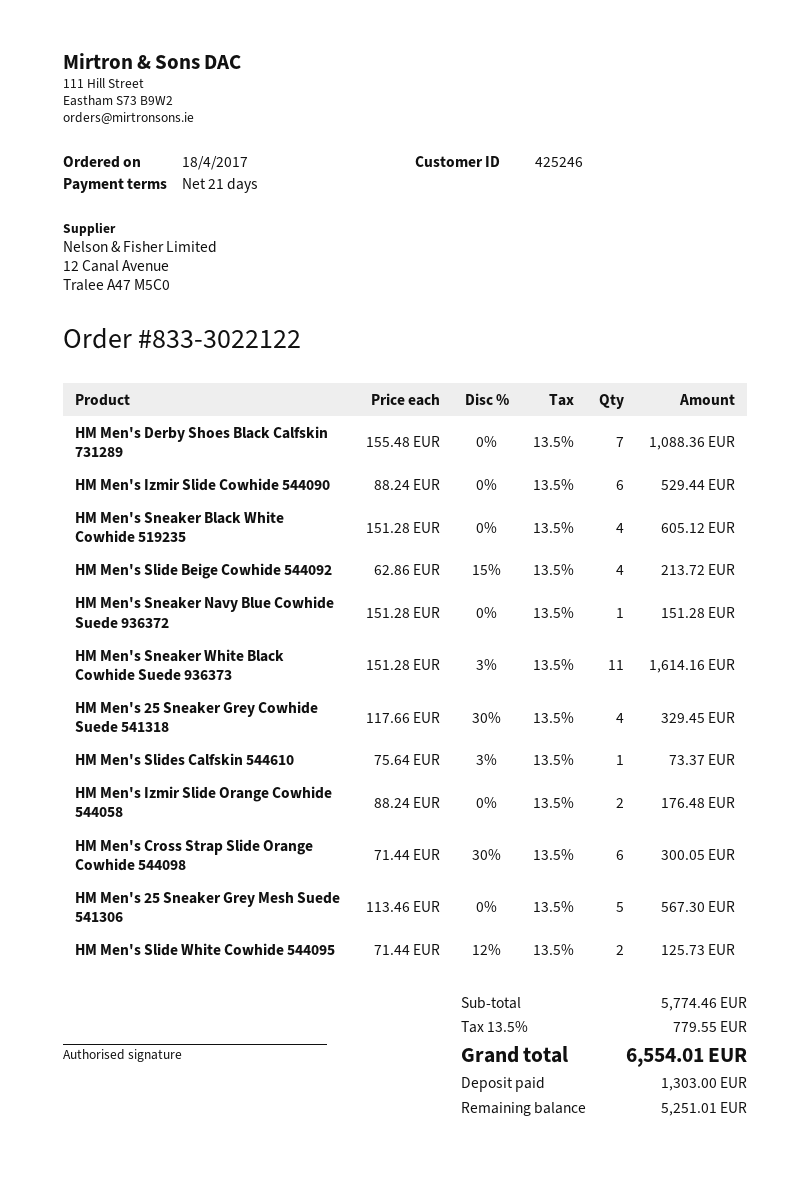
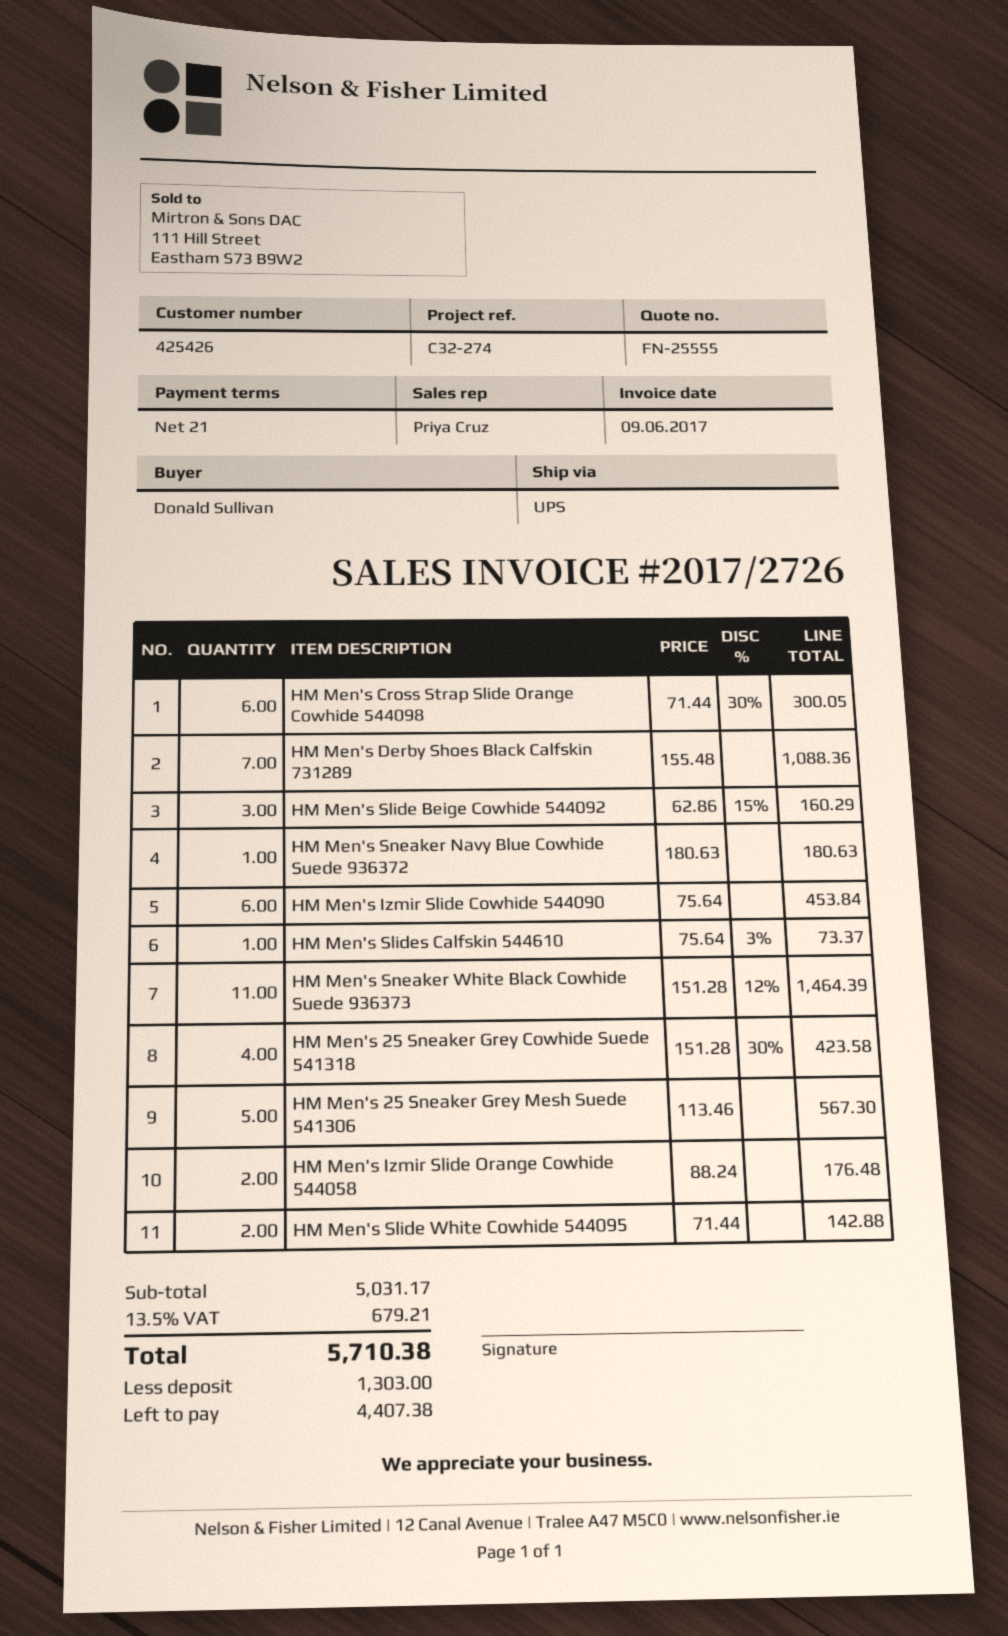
customer number: 425246 -> 425426
HM Men's Izmir Slide Cowhide 544090: 6 x 88.24 = 529.44 -> 6 x 75.64 = 453.84
HM Men's Sneaker Black White Cowhide 519235: 4 x 151.28 = 605.12 -> none
HM Men's Slide Beige Cowhide 544092: 4 x 62.86 - 15% = 213.72 -> 3 x 62.86 - 15% = 160.29
HM Men's Sneaker Navy Blue Cowhide Suede 936372: 1 x 151.28 = 151.28 -> 1 x 180.63 = 180.63
HM Men's Sneaker White Black Cowhide Suede 936373: 11 x 151.28 - 3% = 1614.16 -> 11 x 151.28 - 12% = 1464.39
HM Men's 25 Sneaker Grey Cowhide Suede 541318: 4 x 117.66 - 30% = 329.45 -> 4 x 151.28 - 30% = 423.58
HM Men's Slide White Cowhide 544095: 2 x 71.44 - 12% = 125.73 -> 2 x 71.44 = 142.88
subtotal: 5774.46 -> 5031.17
tax: 13.5% = 779.55 -> 13.5% = 679.21
total: 6554.01 -> 5710.38
balance: 5251.01 -> 4407.38

